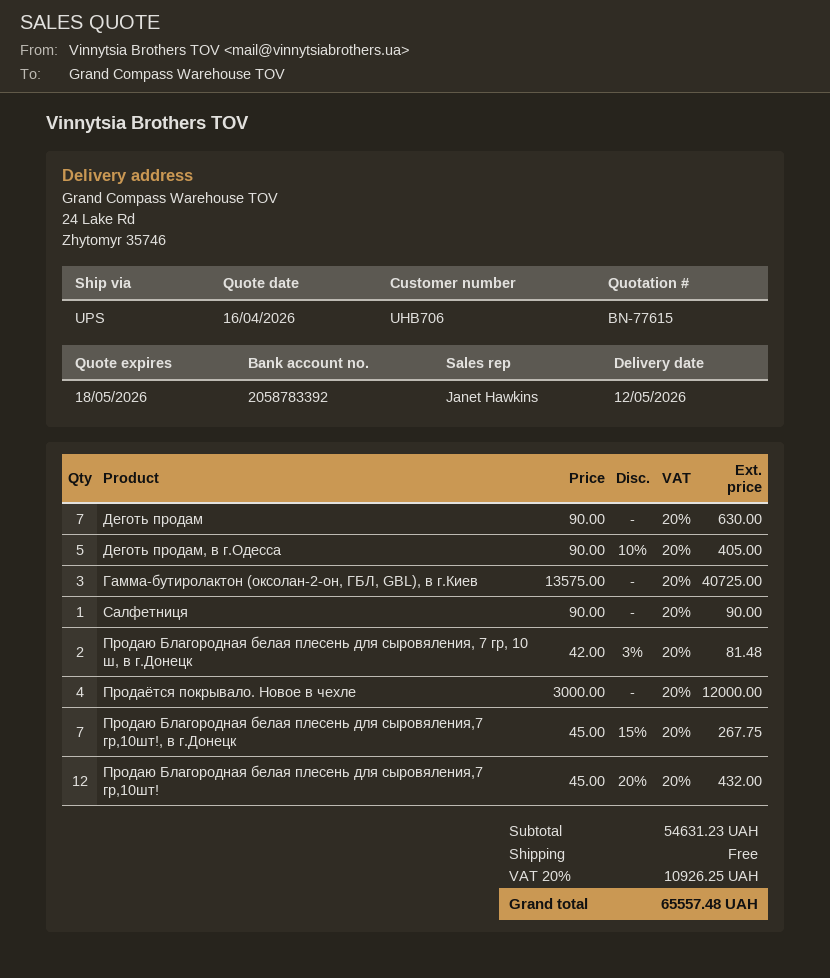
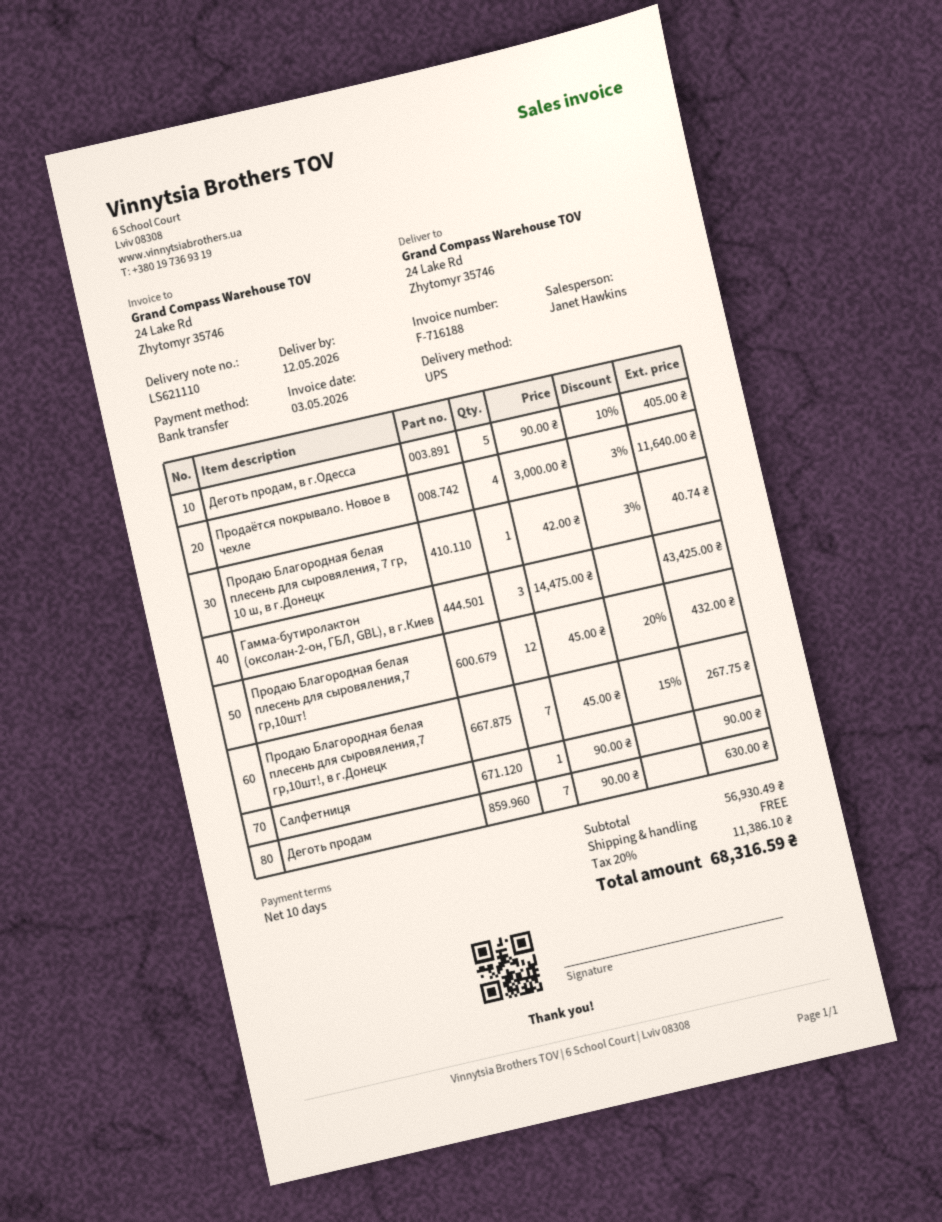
Гамма-бутиролактон (оксолан-2-он, ГБЛ, GBL), в г.Киев: 3 x 13575.00 = 40725.00 -> 3 x 14475.00 = 43425.00
Продаю Благородная белая плесень для сыровяления, 7 гр, 10 ш, в г.Донецк: 2 x 42.00 - 3% = 81.48 -> 1 x 42.00 - 3% = 40.74
Продаётся покрывало. Новое в чехле: 4 x 3000.00 = 12000.00 -> 4 x 3000.00 - 3% = 11640.00
subtotal: 54631.23 -> 56930.49
tax: 20% = 10926.25 -> 20% = 11386.10
total: 65557.48 -> 68316.59

